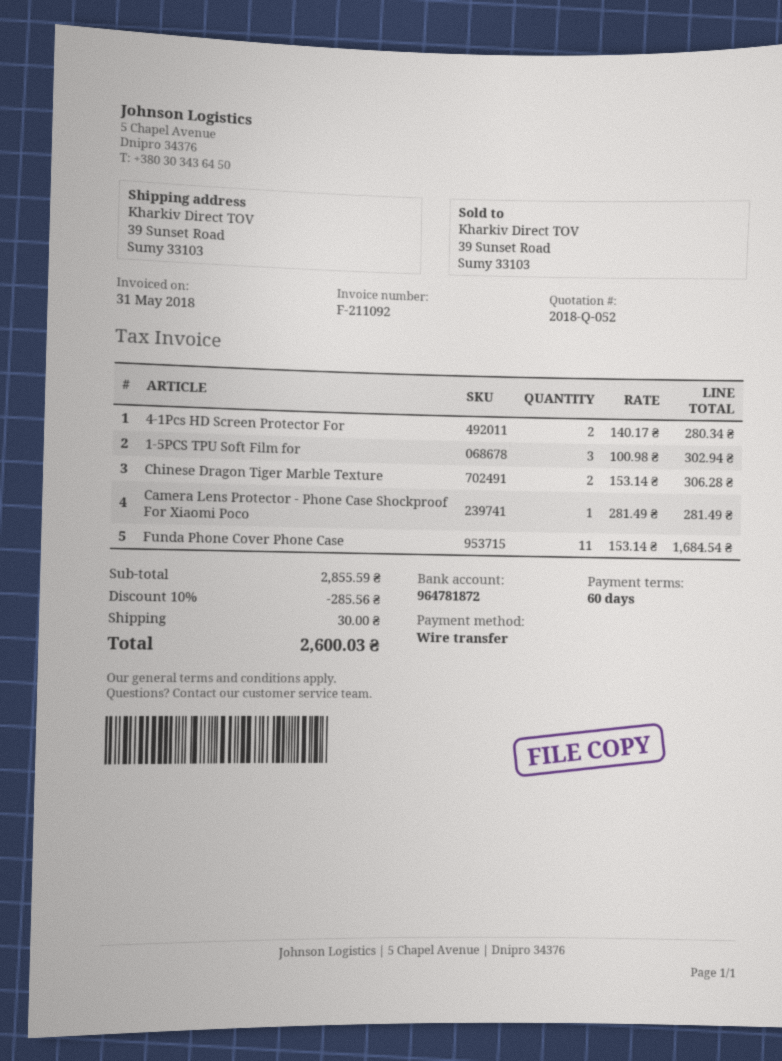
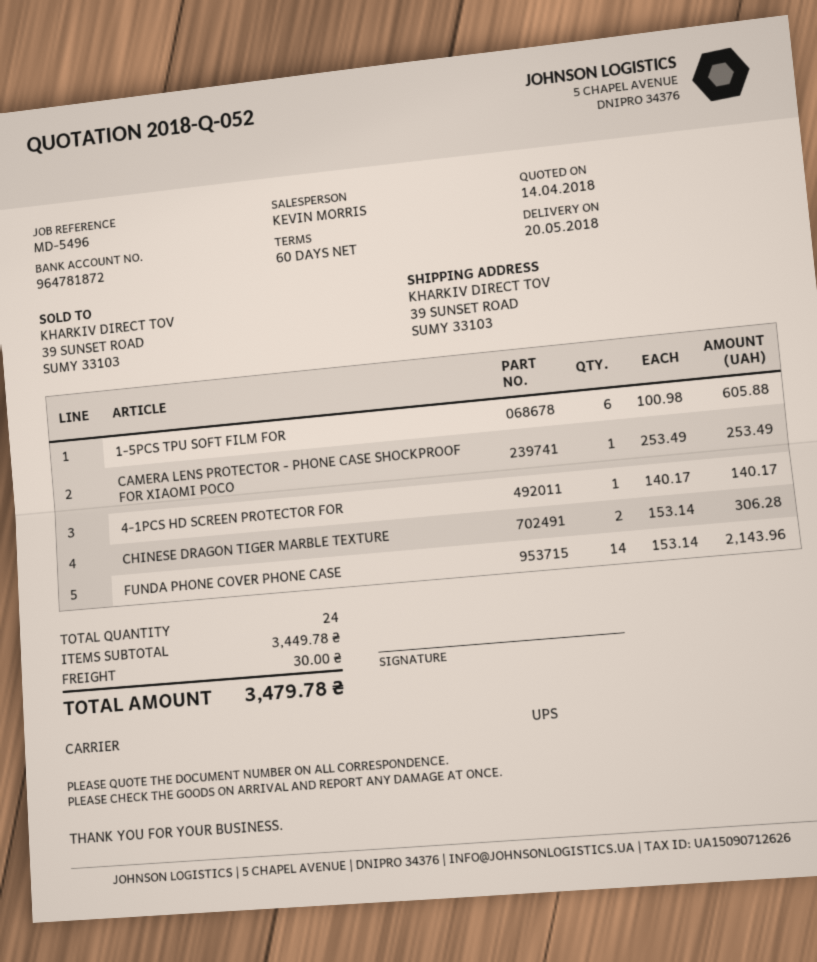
4-1Pcs HD Screen Protector For: 2 x 140.17 = 280.34 -> 1 x 140.17 = 140.17
1-5PCS TPU Soft Film for: 3 x 100.98 = 302.94 -> 6 x 100.98 = 605.88
Camera Lens Protector - Phone Case Shockproof For Xiaomi Poco: 1 x 281.49 = 281.49 -> 1 x 253.49 = 253.49
Funda Phone Cover Phone Case: 11 x 153.14 = 1684.54 -> 14 x 153.14 = 2143.96
subtotal: 2855.59 -> 3449.78
discount: 10% = 285.56 -> none
total: 2600.03 -> 3479.78

